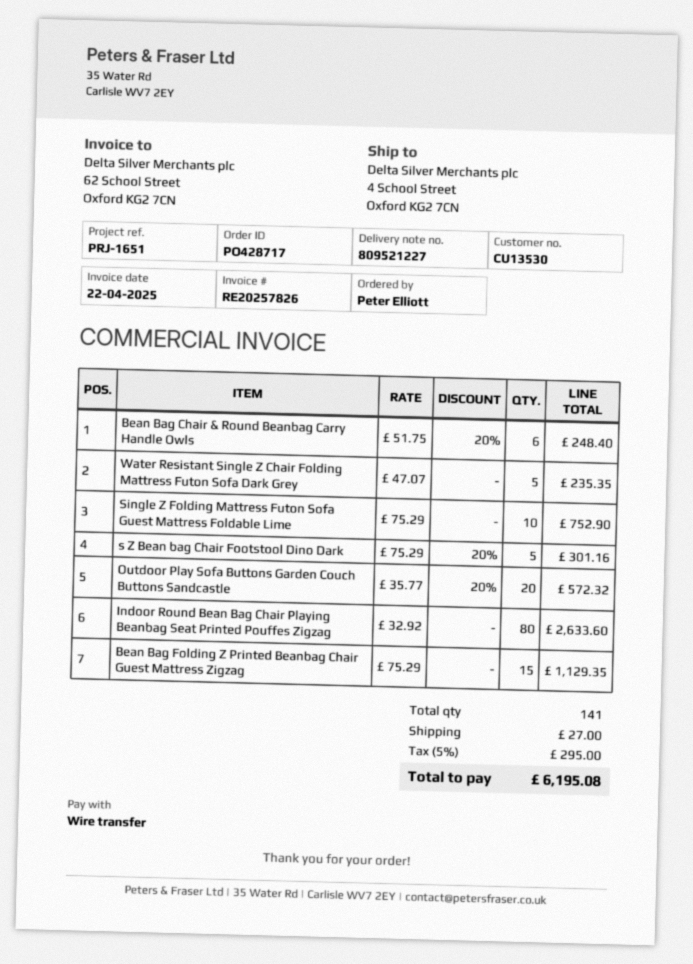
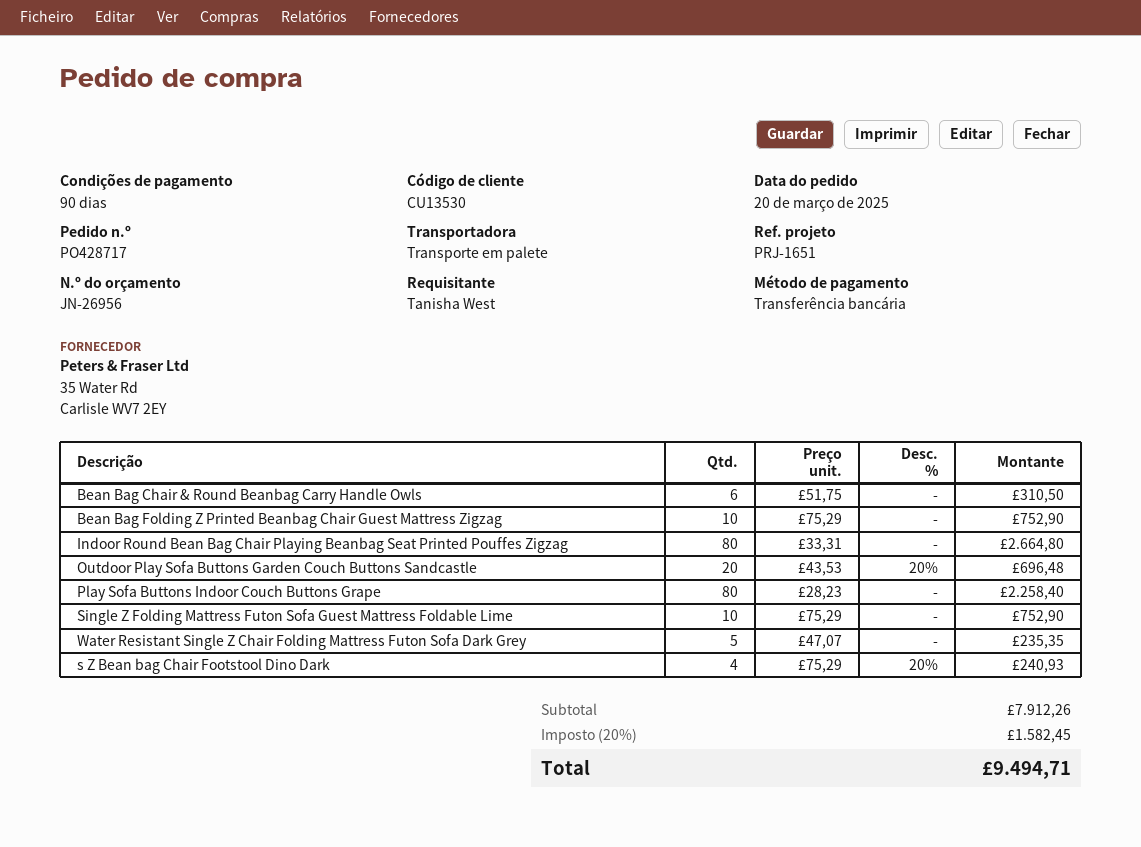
ordered by: Peter Elliott -> Tanisha West
Bean Bag Chair & Round Beanbag Carry Handle Owls: 6 x 51.75 - 20% = 248.40 -> 6 x 51.75 = 310.50
s Z Bean bag Chair Footstool Dino Dark: 5 x 75.29 - 20% = 301.16 -> 4 x 75.29 - 20% = 240.93
Outdoor Play Sofa Buttons Garden Couch Buttons Sandcastle: 20 x 35.77 - 20% = 572.32 -> 20 x 43.53 - 20% = 696.48
Indoor Round Bean Bag Chair Playing Beanbag Seat Printed Pouffes Zigzag: 80 x 32.92 = 2633.60 -> 80 x 33.31 = 2664.80
Bean Bag Folding Z Printed Beanbag Chair Guest Mattress Zigzag: 15 x 75.29 = 1129.35 -> 10 x 75.29 = 752.90
Play Sofa Buttons Indoor Couch Buttons Grape: none -> 80 x 28.23 = 2258.40
shipping: 27.00 -> none
tax: 5% = 295.00 -> 20% = 1582.45
total: 6195.08 -> 9494.71

